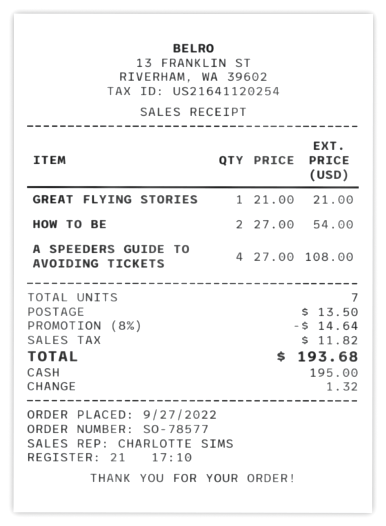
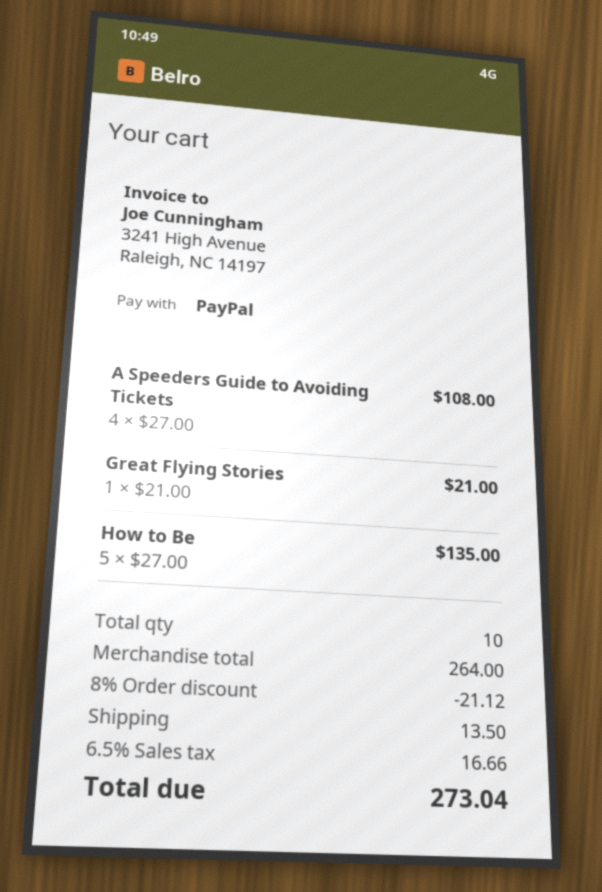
payment method: cash -> PayPal
HOW TO BE: 2 x 27.00 = 54.00 -> 5 x 27.00 = 135.00
total quantity: 7 -> 10
discount: 8% = 14.64 -> 8% = 21.12
tax: 11.82 -> 16.66
total: 193.68 -> 273.04

